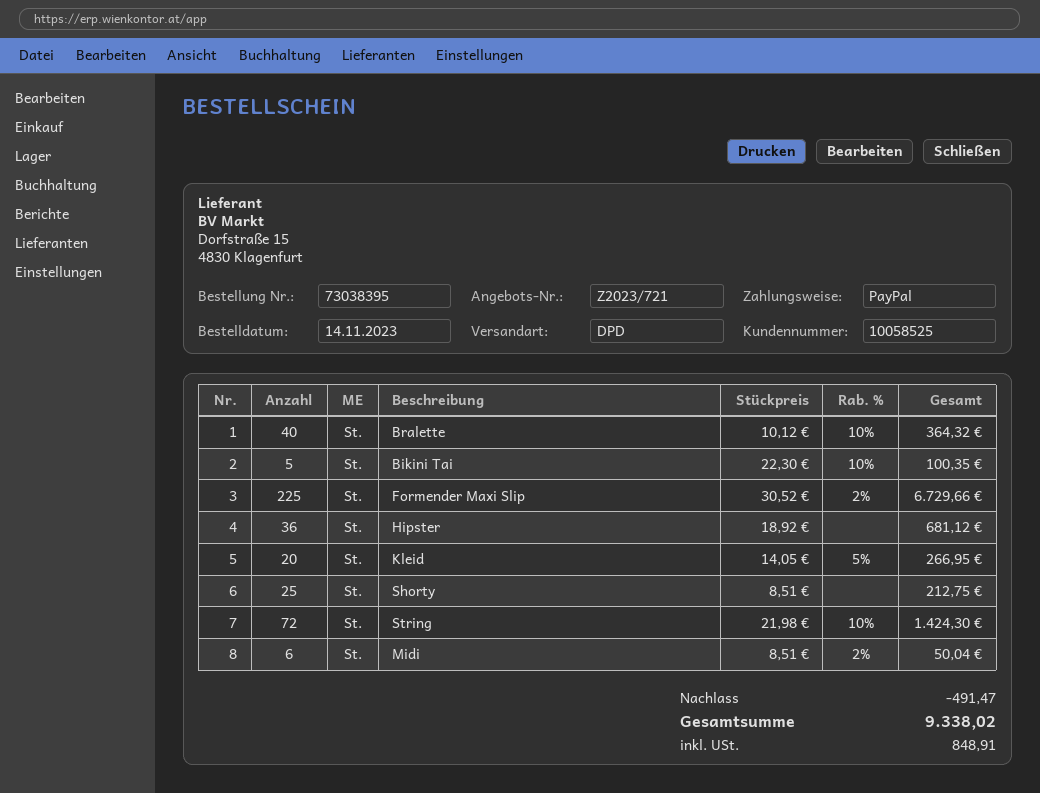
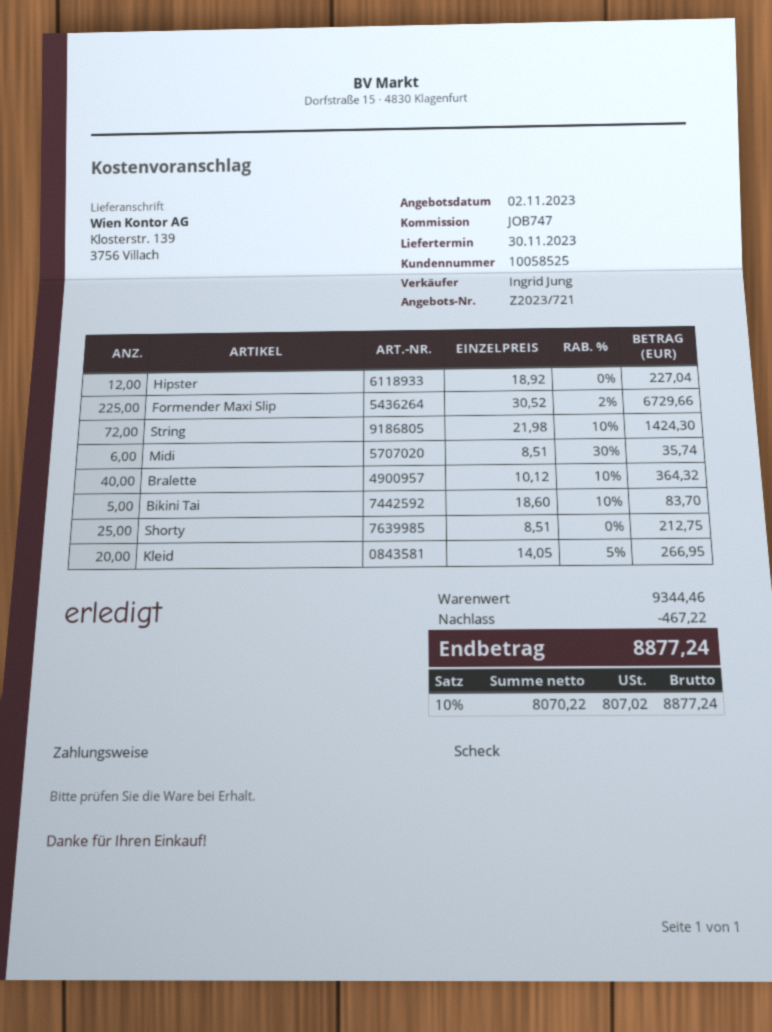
payment method: PayPal -> cheque
Bikini Tai: 5 x 22.30 - 10% = 100.35 -> 5 x 18.60 - 10% = 83.70
Hipster: 36 x 18.92 = 681.12 -> 12 x 18.92 = 227.04
Midi: 6 x 8.51 - 2% = 50.04 -> 6 x 8.51 - 30% = 35.74
discount: 491.47 -> 467.22
tax: 848.91 -> 807.02
total: 9338.02 -> 8877.24

